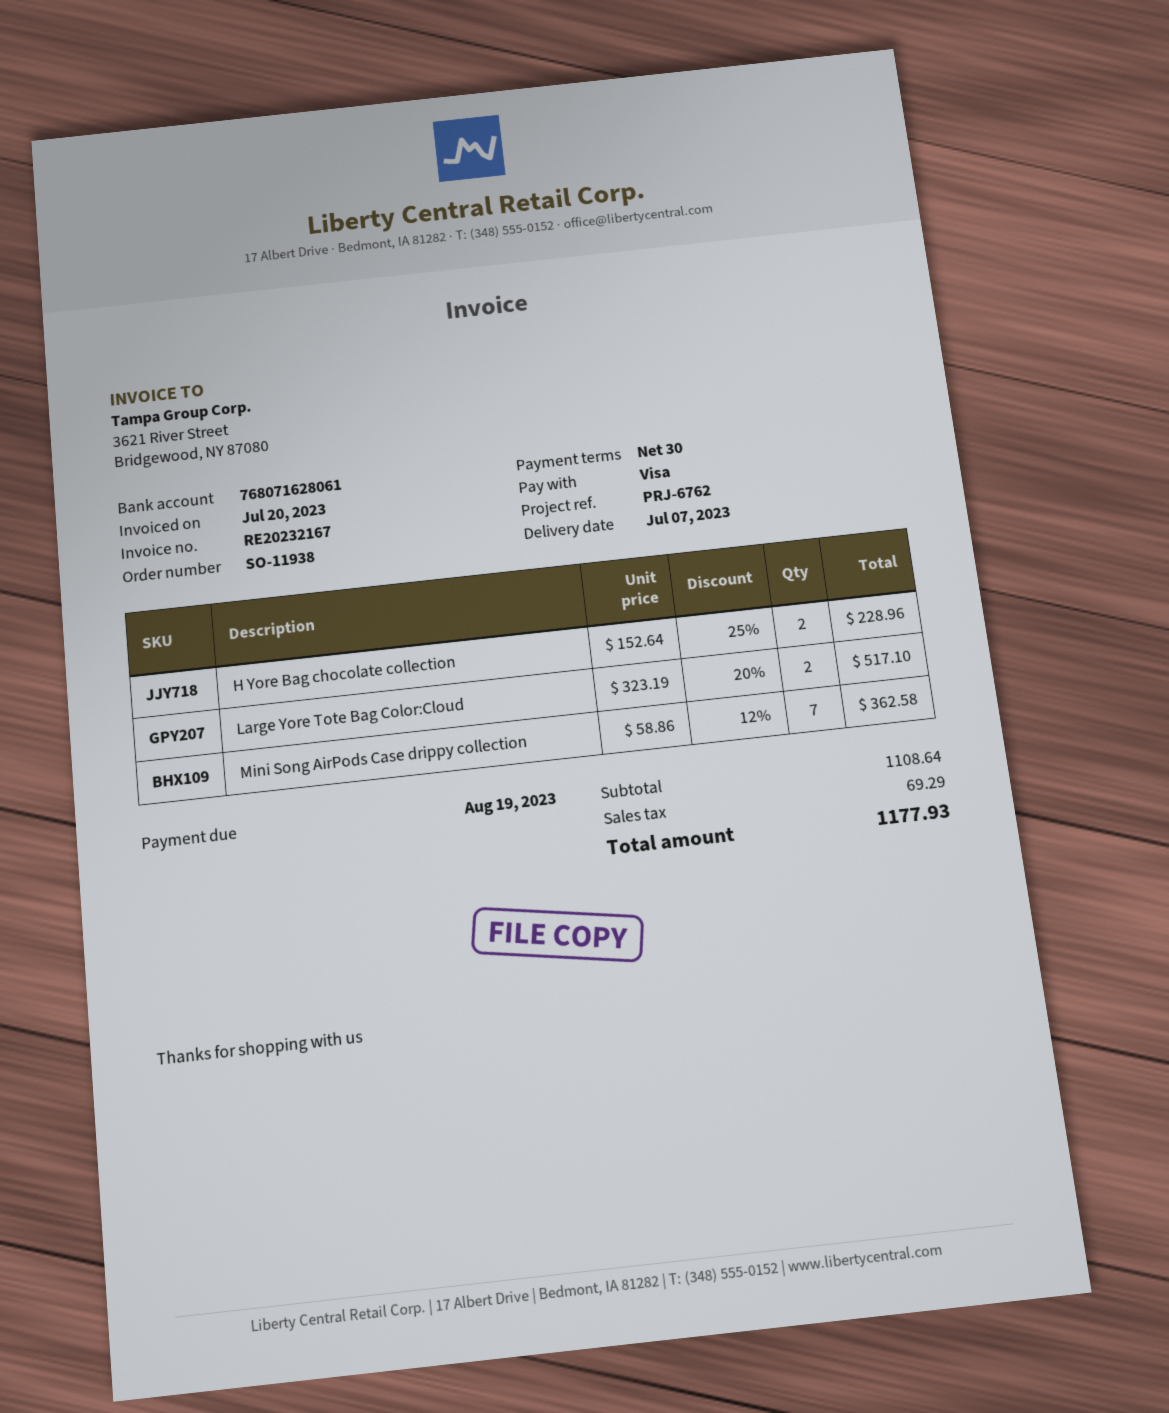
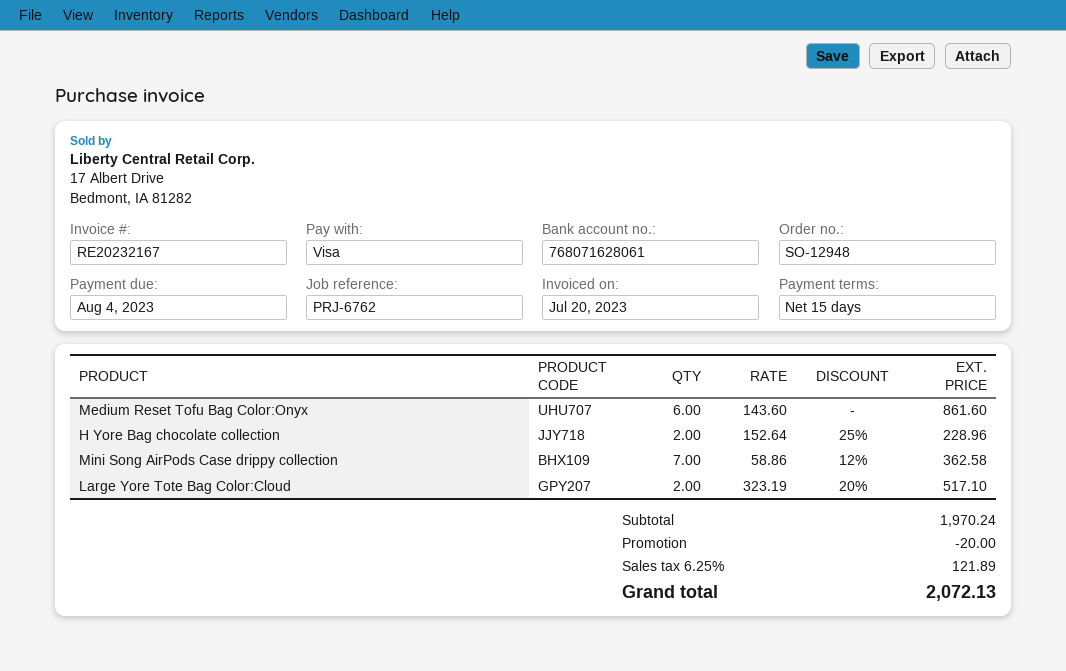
order number: SO-11938 -> SO-12948
payment terms: 30 days -> 15 days
due date: 2023-08-19 -> 2023-08-04
Medium Reset Tofu Bag Color:Onyx: none -> 6 x 143.60 = 861.60
subtotal: 1108.64 -> 1970.24
discount: none -> 20.00
tax: 69.29 -> 121.89
total: 1177.93 -> 2072.13

